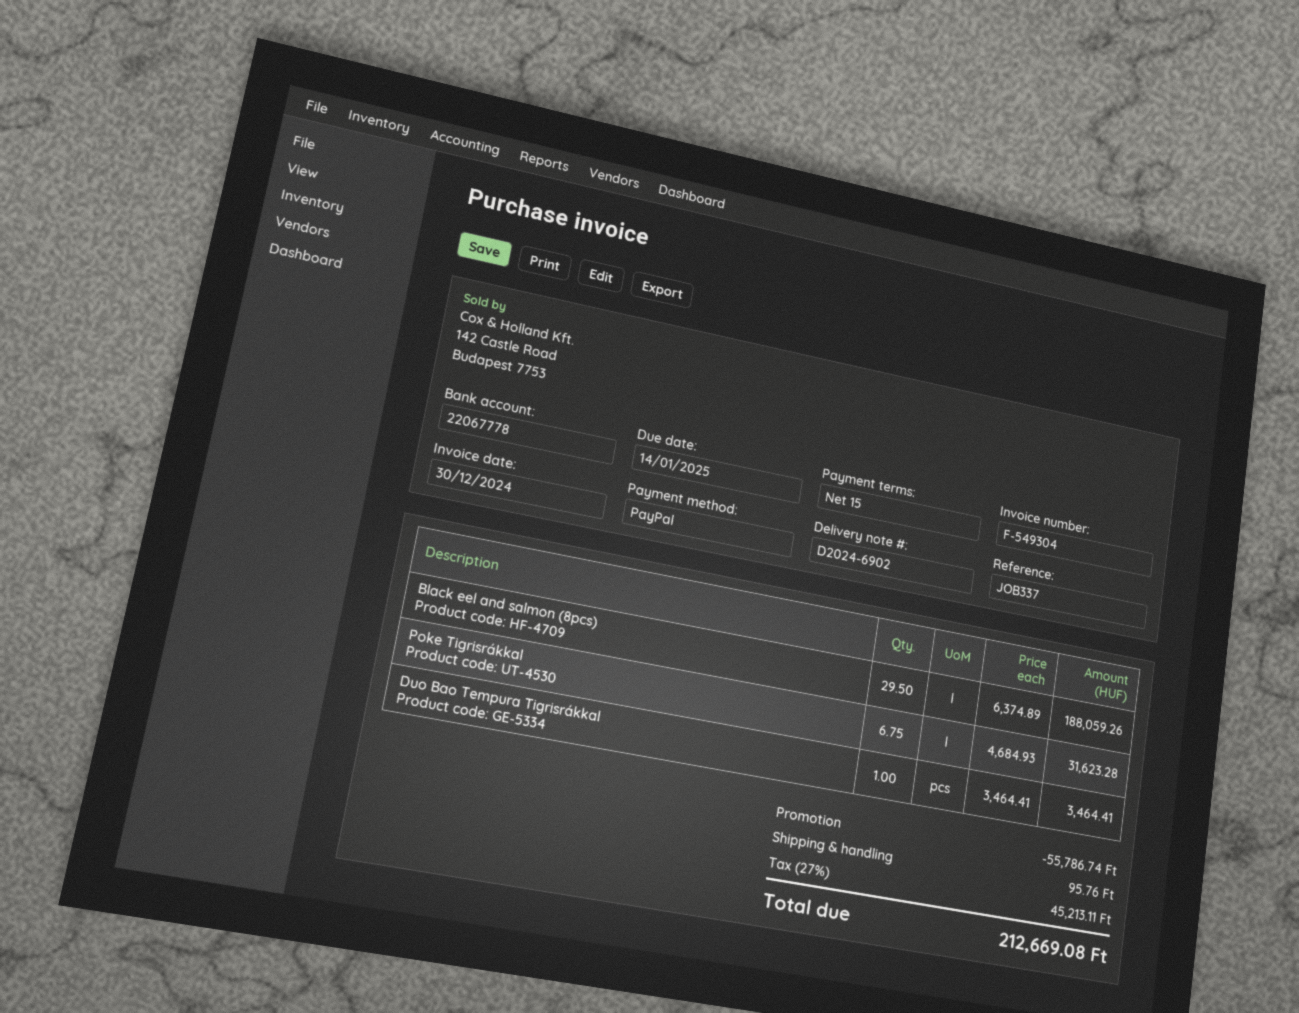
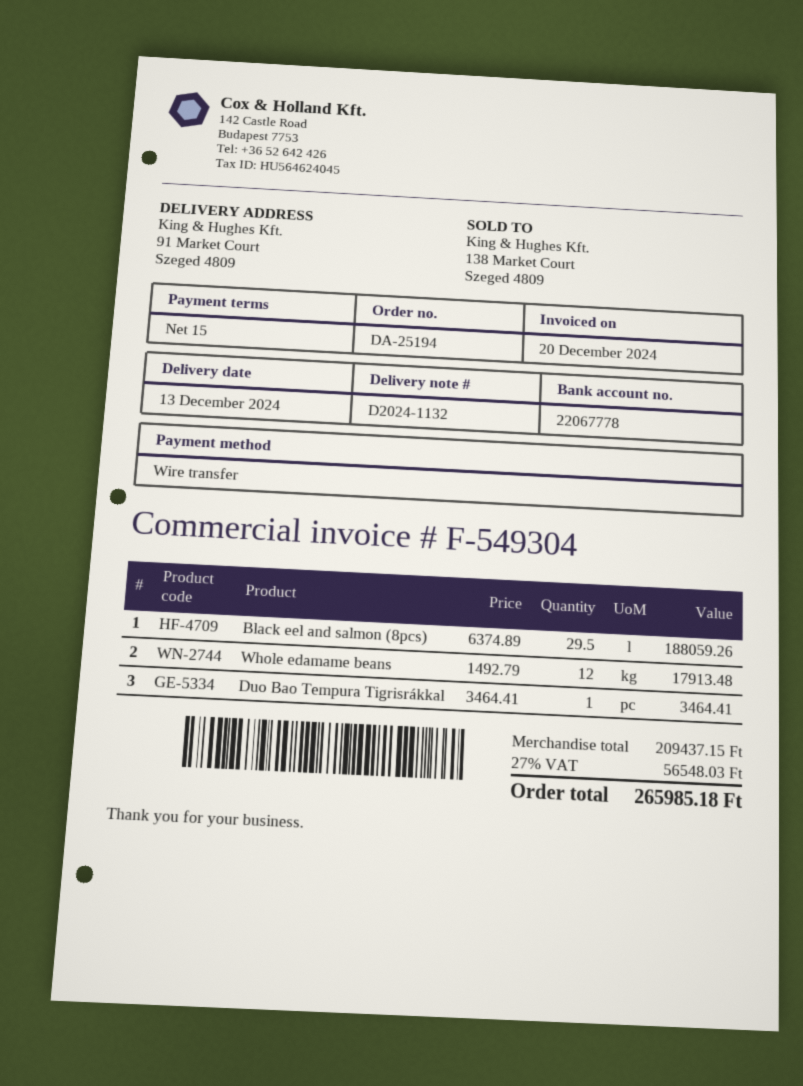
delivery note number: D2024-6902 -> D2024-1132
invoice date: 2024-12-30 -> 2024-12-20
payment method: PayPal -> bank transfer
Poke Tigrisrákkal: 6.75 x 4684.93 = 31623.28 -> none
Whole edamame beans: none -> 12 x 1492.79 = 17913.48
discount: 55786.74 -> none
shipping: 95.76 -> none
tax: 27% = 45213.11 -> 27% = 56548.03
total: 212669.08 -> 265985.18

